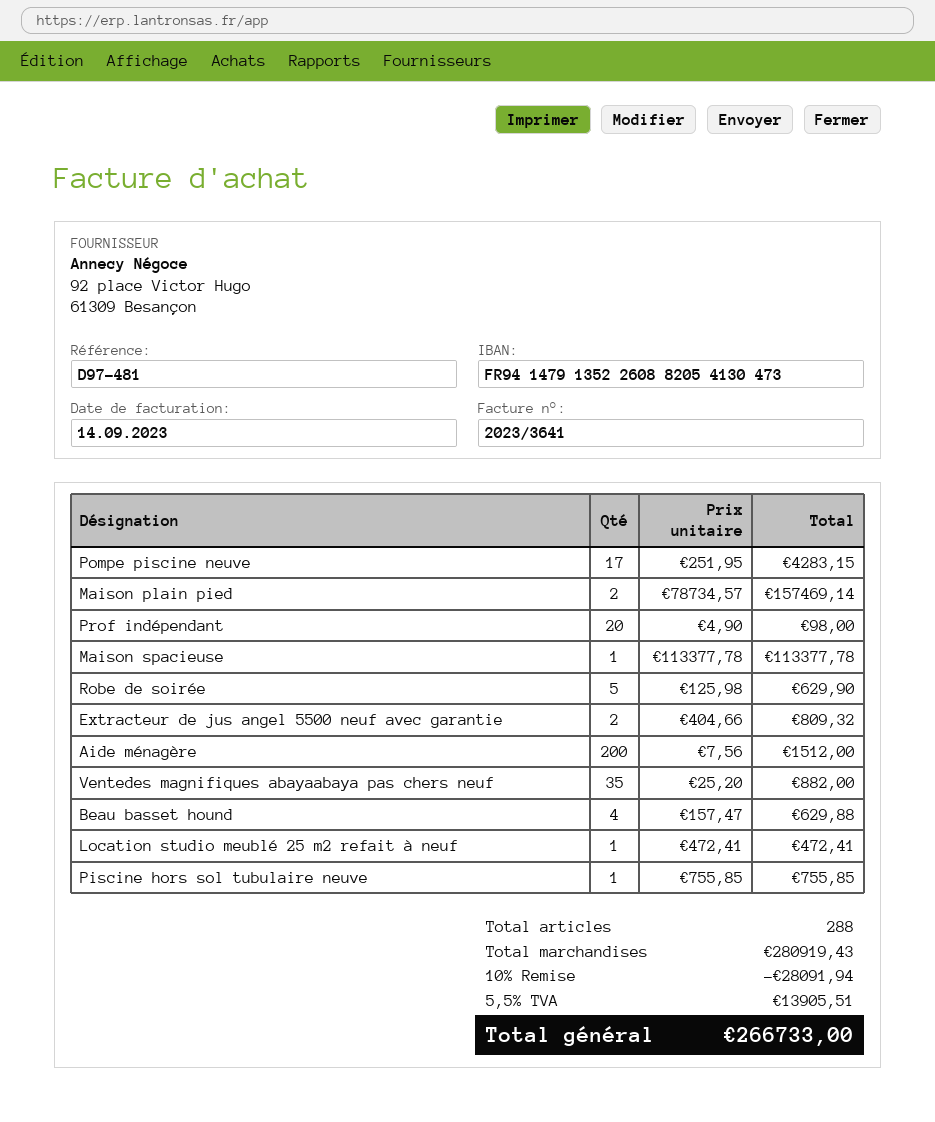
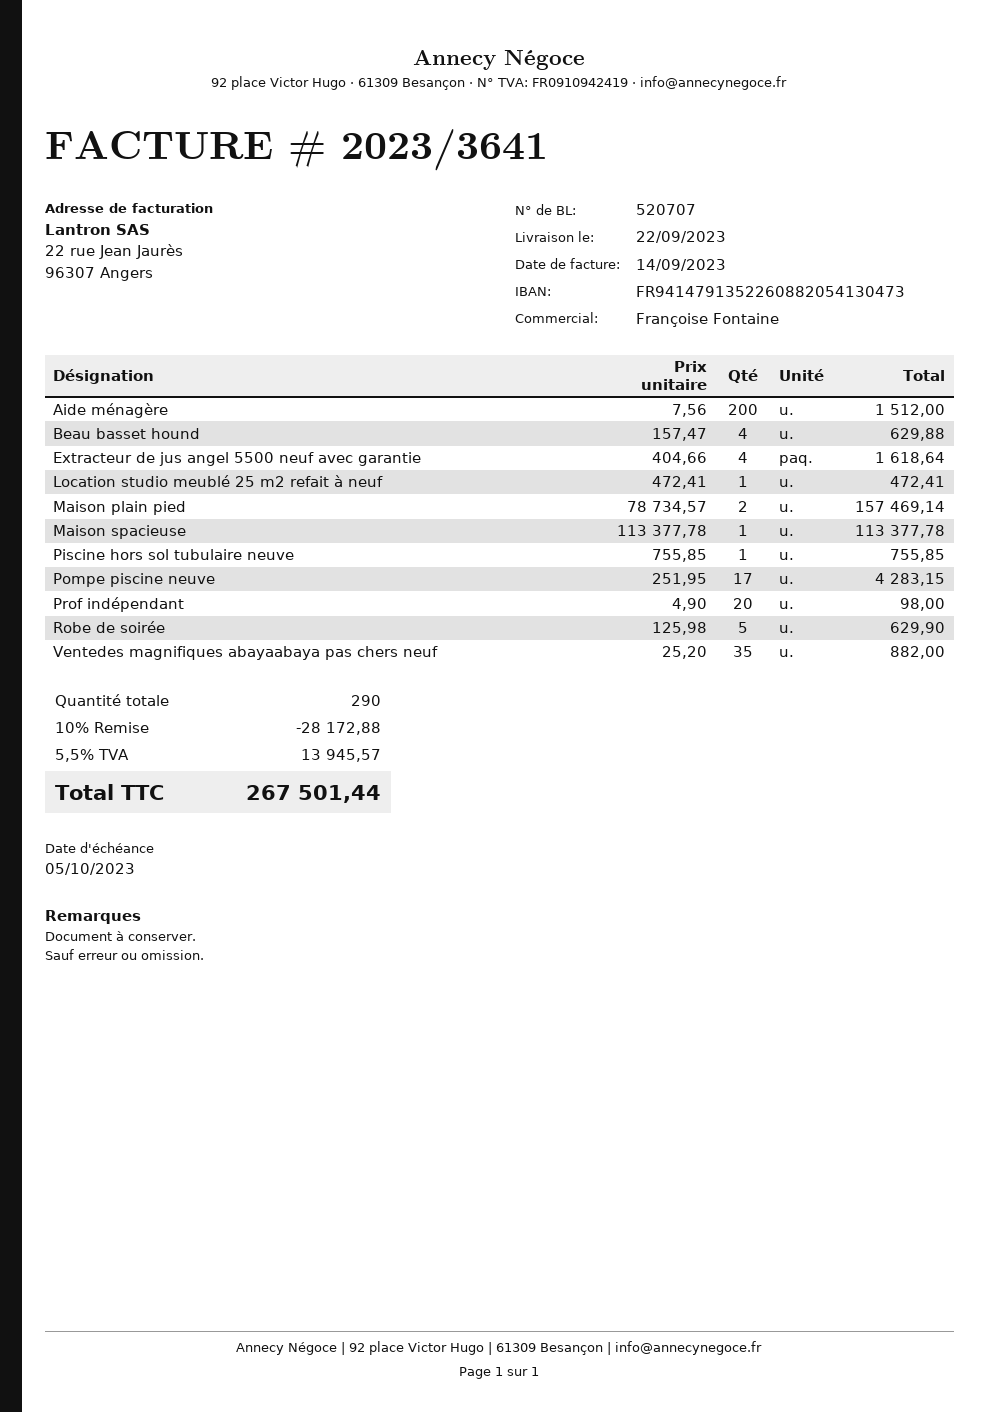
Extracteur de jus angel 5500 neuf avec garantie: 2 x 404.66 = 809.32 -> 4 x 404.66 = 1618.64
total quantity: 288 -> 290
discount: 10% = 28091.94 -> 10% = 28172.88
tax: 5.5% = 13905.51 -> 5.5% = 13945.57
total: 266733.00 -> 267501.44

